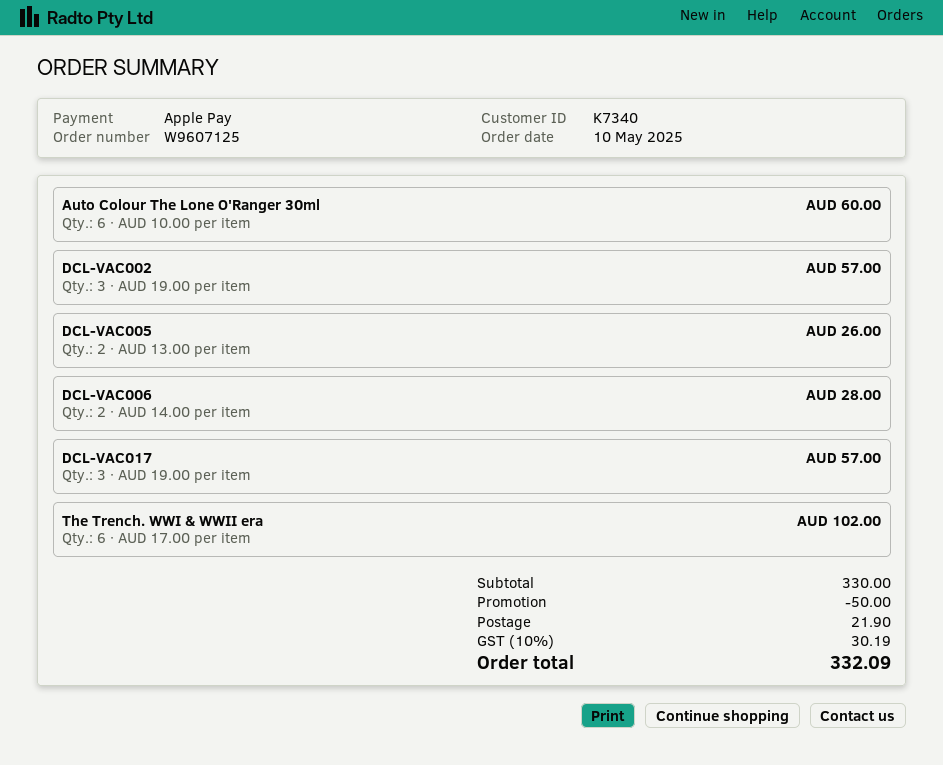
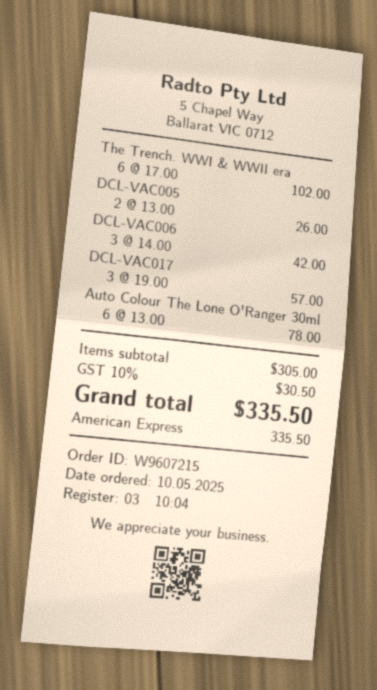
order number: W9607125 -> W9607215
payment method: Apple Pay -> American Express
Auto Colour The Lone O'Ranger 30ml: 6 x 10.00 = 60.00 -> 6 x 13.00 = 78.00
DCL-VAC002: 3 x 19.00 = 57.00 -> none
DCL-VAC006: 2 x 14.00 = 28.00 -> 3 x 14.00 = 42.00
subtotal: 330.00 -> 305.00
discount: 50.00 -> none
shipping: 21.90 -> none
tax: 10% = 30.19 -> 10% = 30.50
total: 332.09 -> 335.50

